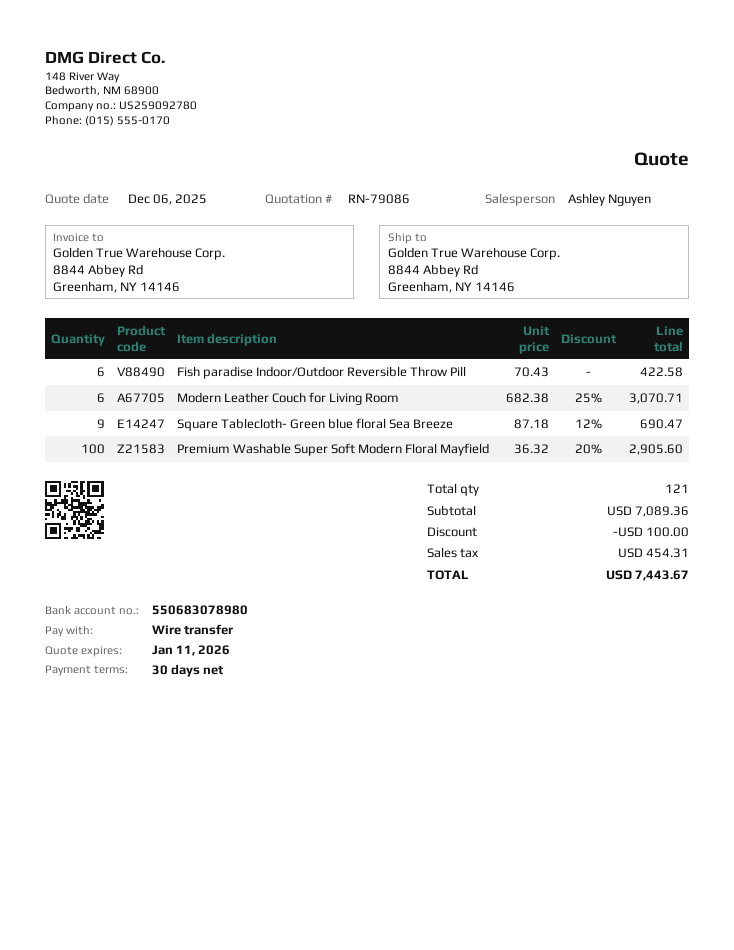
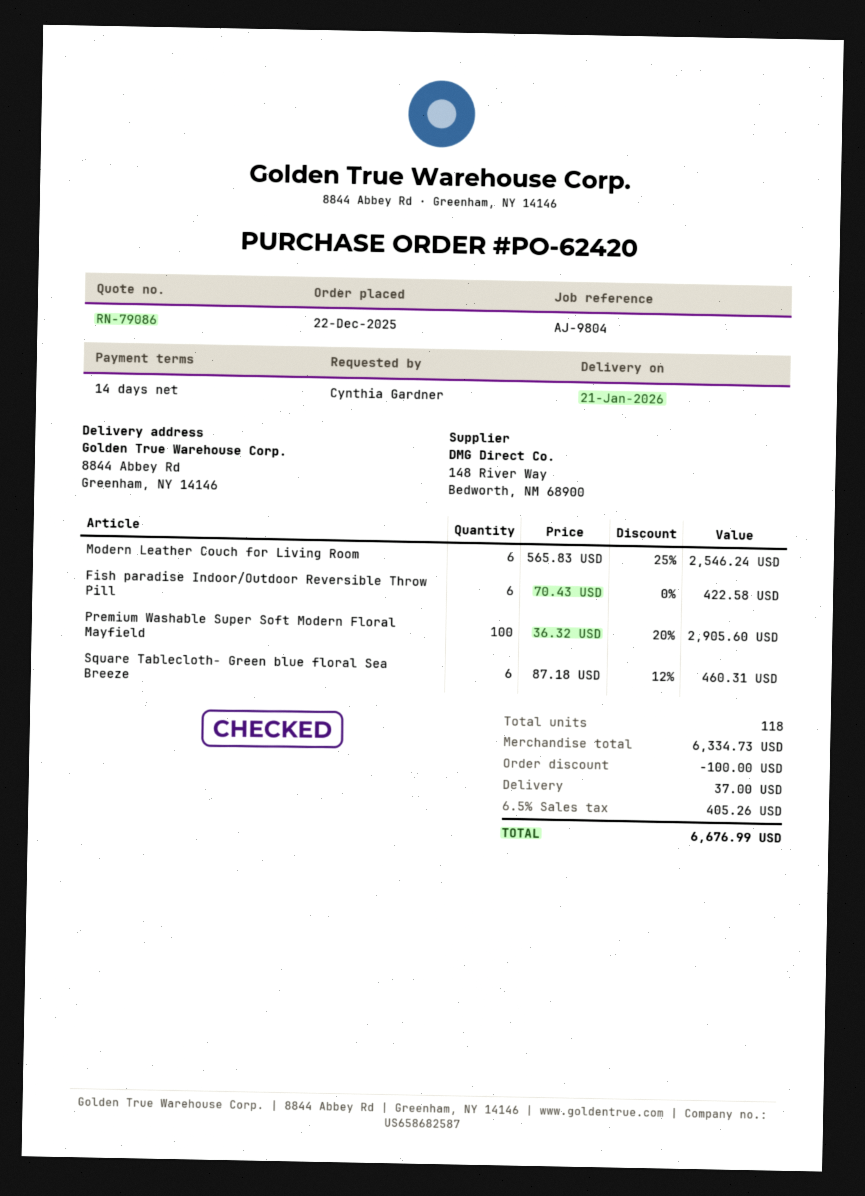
payment terms: 30 days -> 14 days
Modern Leather Couch for Living Room: 6 x 682.38 - 25% = 3070.71 -> 6 x 565.83 - 25% = 2546.24
Square Tablecloth- Green blue floral Sea Breeze: 9 x 87.18 - 12% = 690.47 -> 6 x 87.18 - 12% = 460.31
total quantity: 121 -> 118
subtotal: 7089.36 -> 6334.73
shipping: none -> 37.00
tax: 454.31 -> 405.26
total: 7443.67 -> 6676.99

